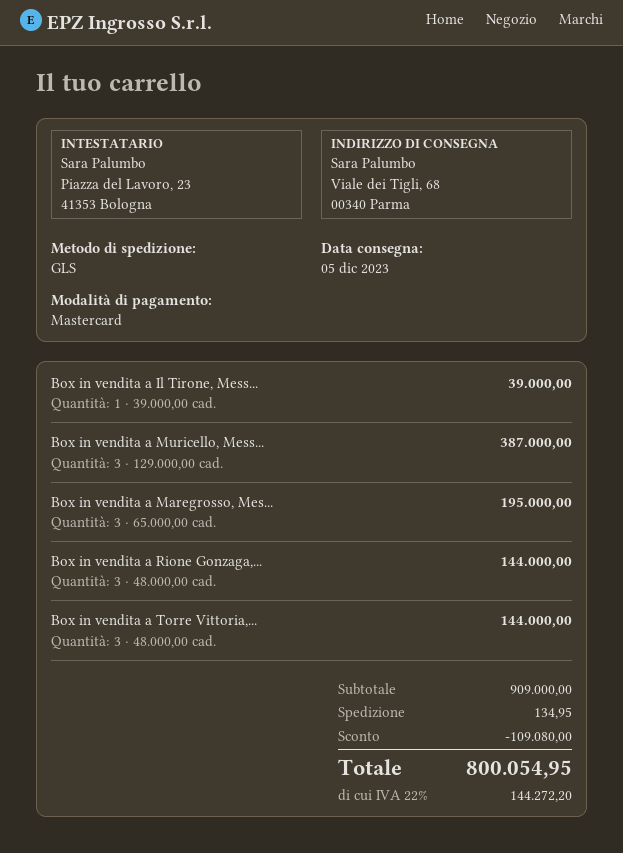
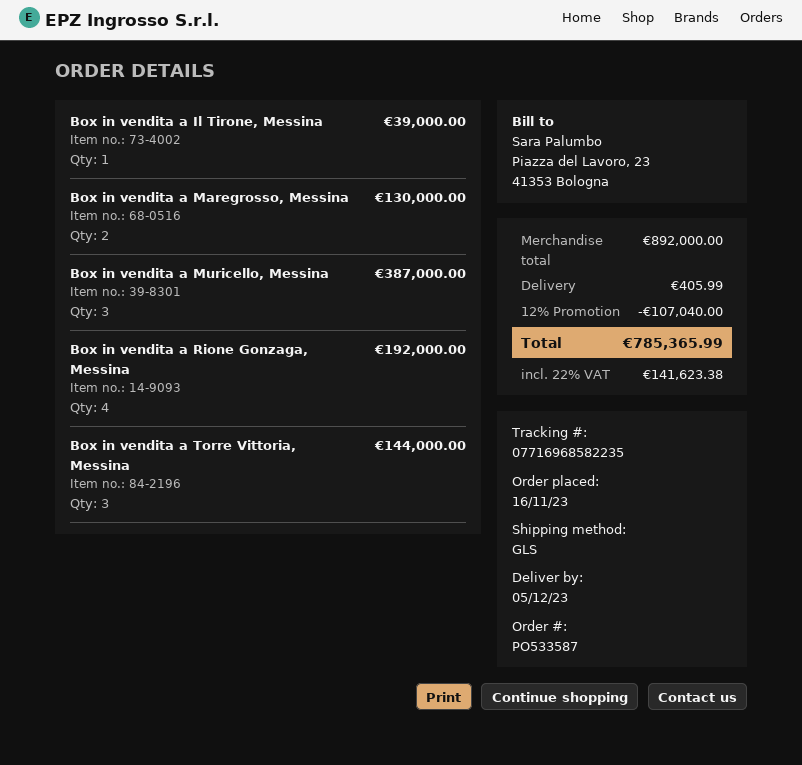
Box in vendita a Maregrosso, Mes...: 3 for 195000.00 -> 2 for 130000.00
Box in vendita a Rione Gonzaga,...: 3 for 144000.00 -> 4 for 192000.00
subtotal: 909000.00 -> 892000.00
discount: 109080.00 -> 107040.00
shipping: 134.95 -> 405.99
tax: 22% = 144272.20 -> 22% = 141623.38
total: 800054.95 -> 785365.99

